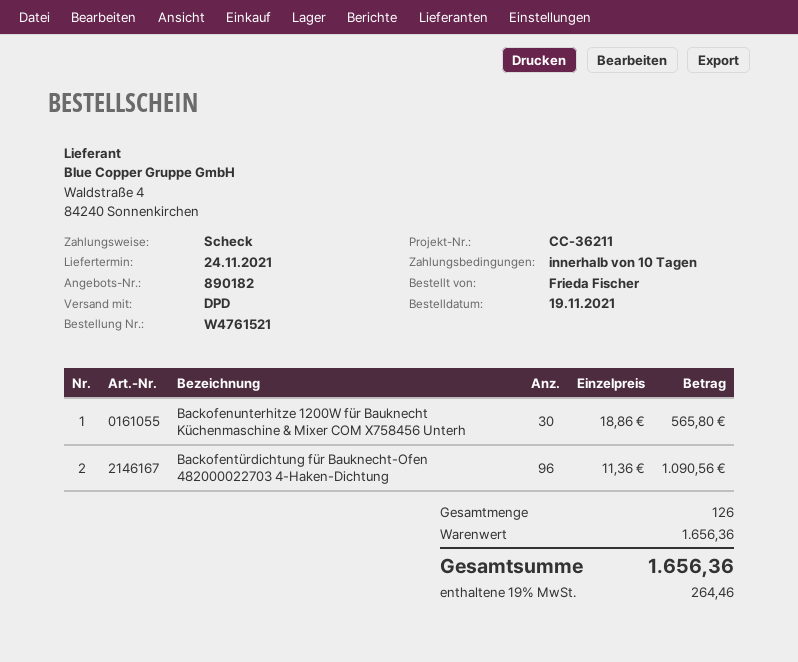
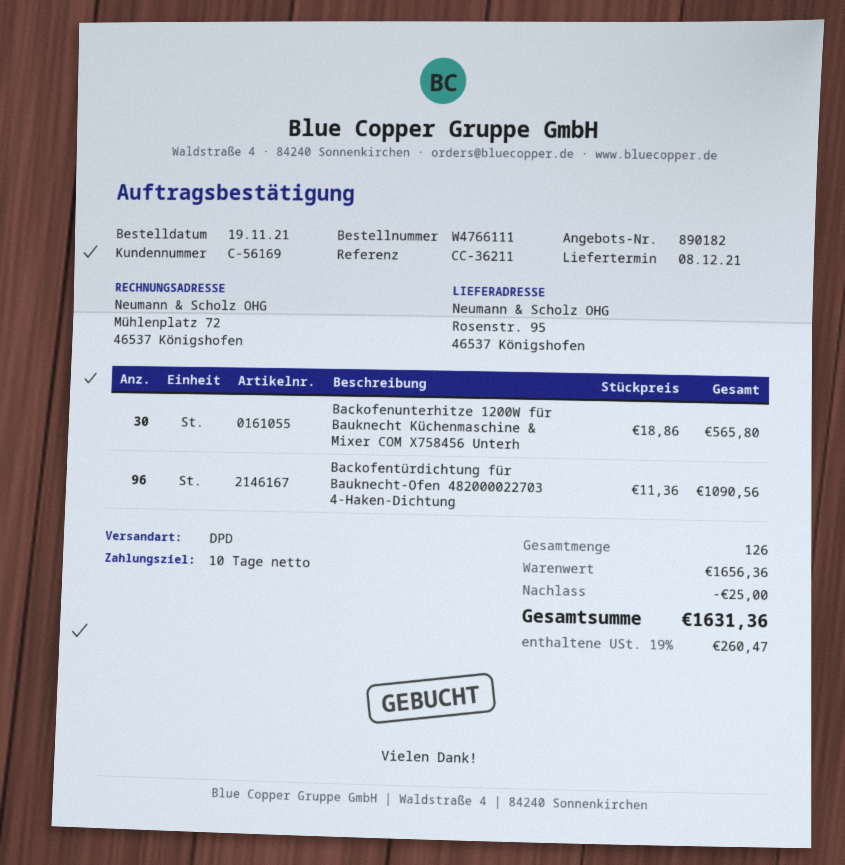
order number: W4761521 -> W4766111
delivery date: 2021-11-24 -> 2021-12-08
discount: none -> 25.00
tax: 19% = 264.46 -> 19% = 260.47
total: 1656.36 -> 1631.36

